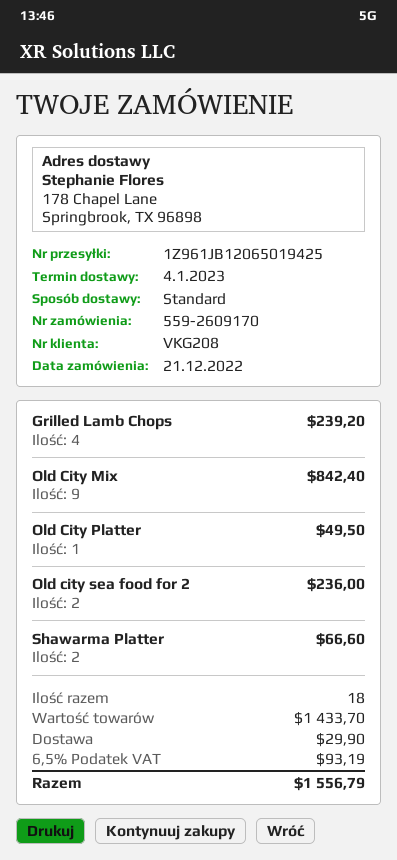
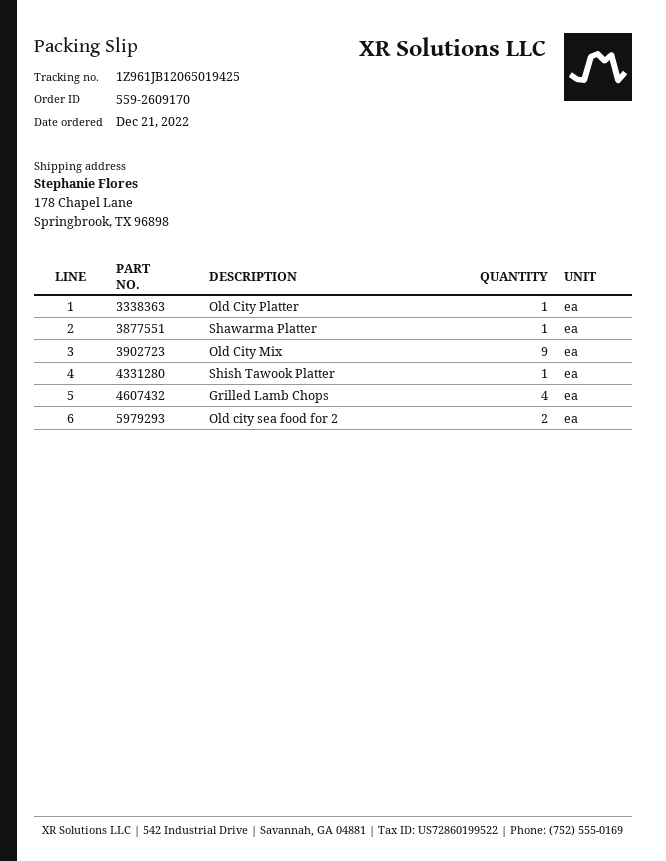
Shawarma Platter: 2 -> 1
Shish Tawook Platter: none -> 1

